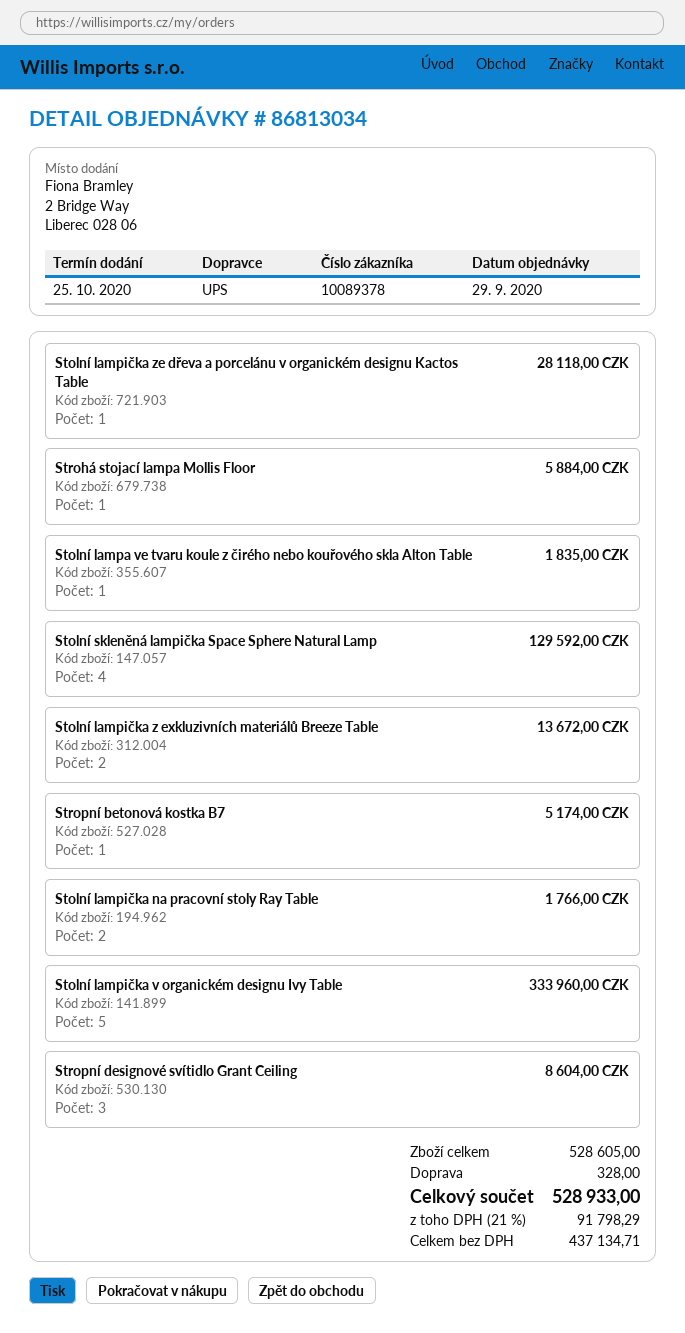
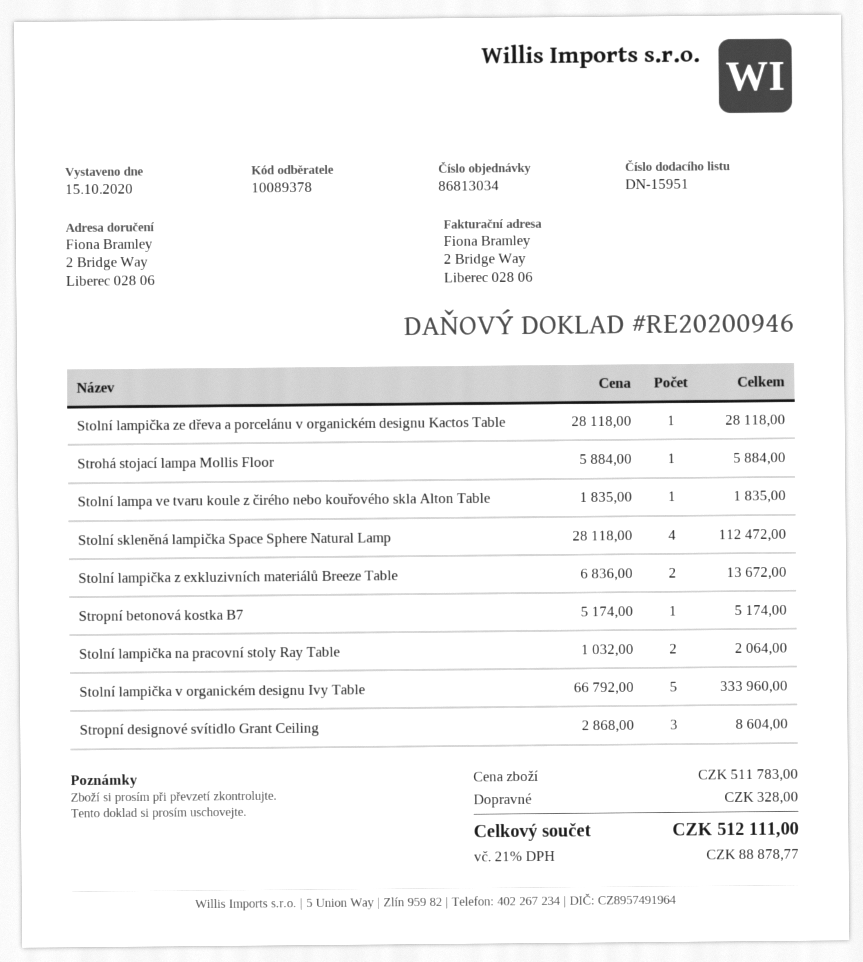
Stolní skleněná lampička Space Sphere Natural Lamp: 4 for 129592.00 -> 4 for 112472.00
Stolní lampička na pracovní stoly Ray Table: 2 for 1766.00 -> 2 for 2064.00
subtotal: 528605.00 -> 511783.00
tax: 21% = 91798.29 -> 21% = 88878.77
total: 528933.00 -> 512111.00

